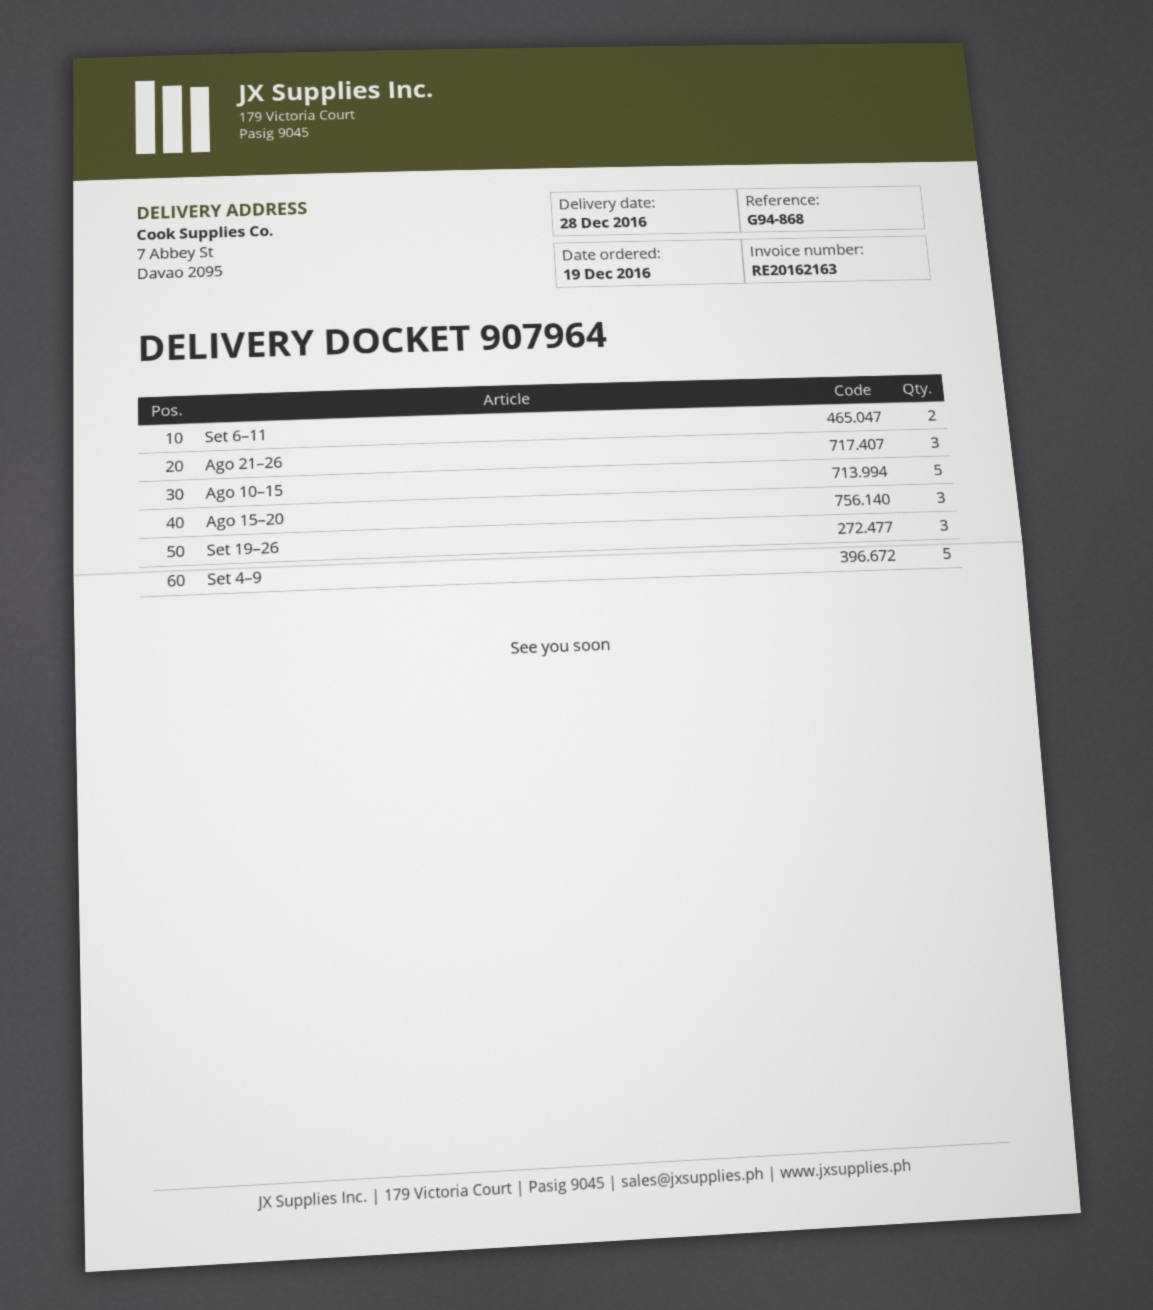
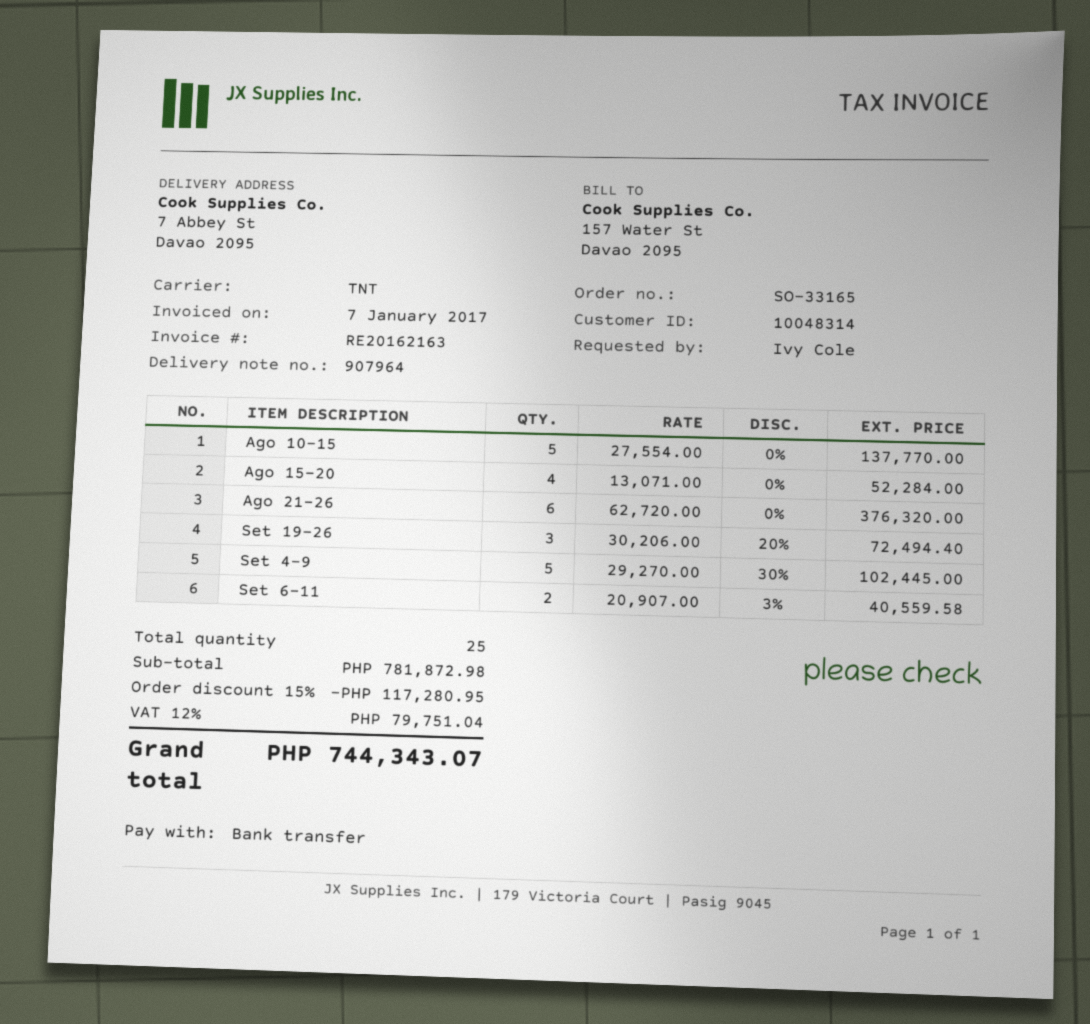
Ago 21–26: 3 -> 6
Ago 15–20: 3 -> 4

